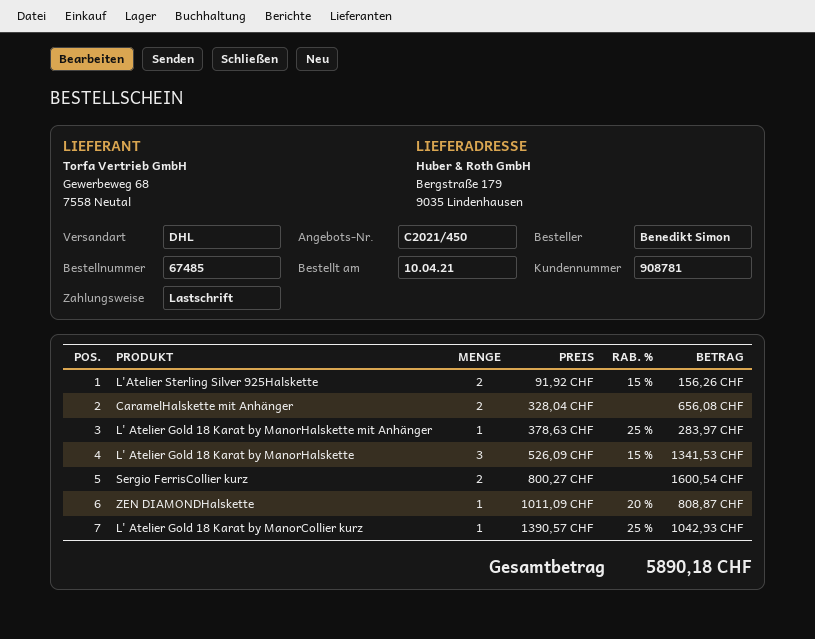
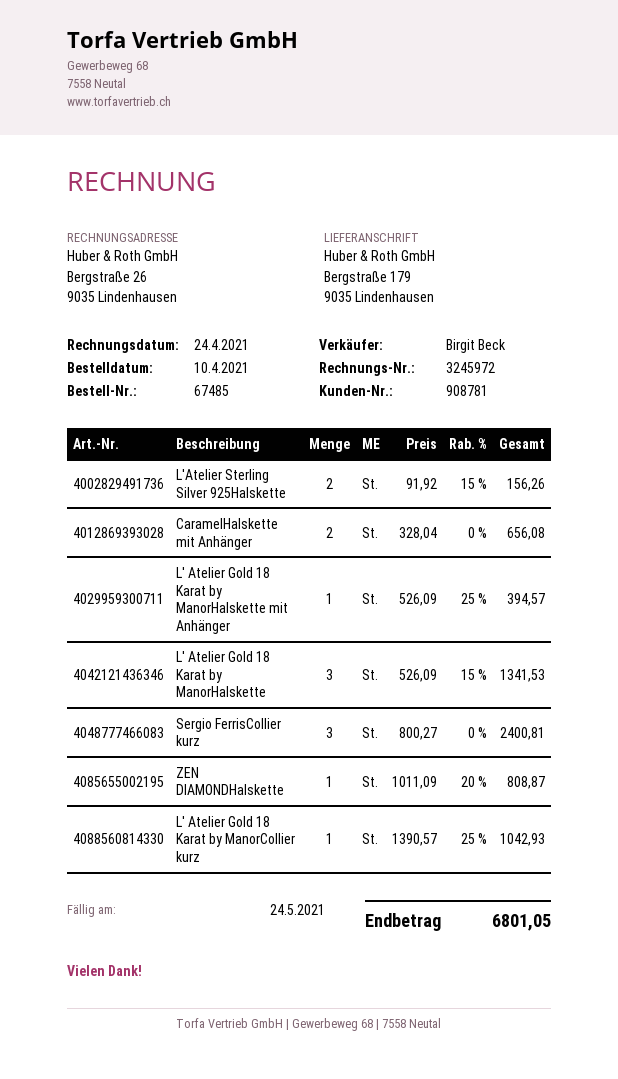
L' Atelier Gold 18 Karat by ManorHalskette mit Anhänger: 1 x 378.63 - 25% = 283.97 -> 1 x 526.09 - 25% = 394.57
Sergio FerrisCollier kurz: 2 x 800.27 = 1600.54 -> 3 x 800.27 = 2400.81
total: 5890.18 -> 6801.05

